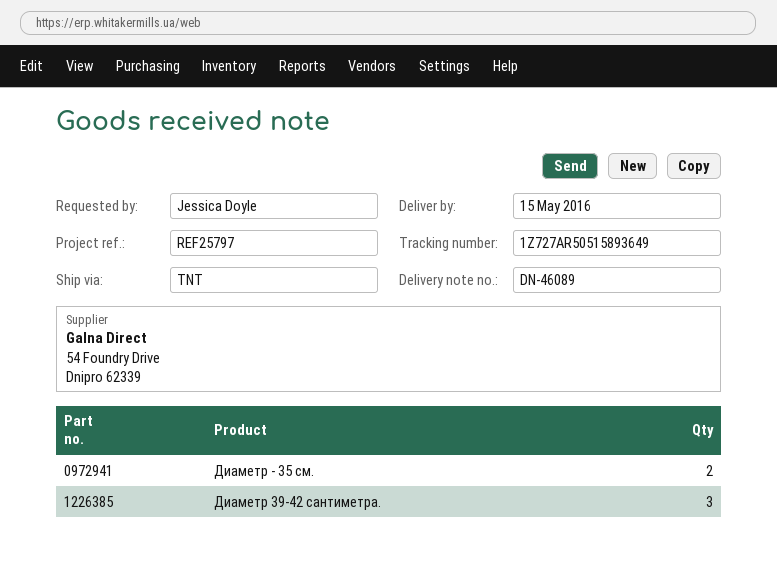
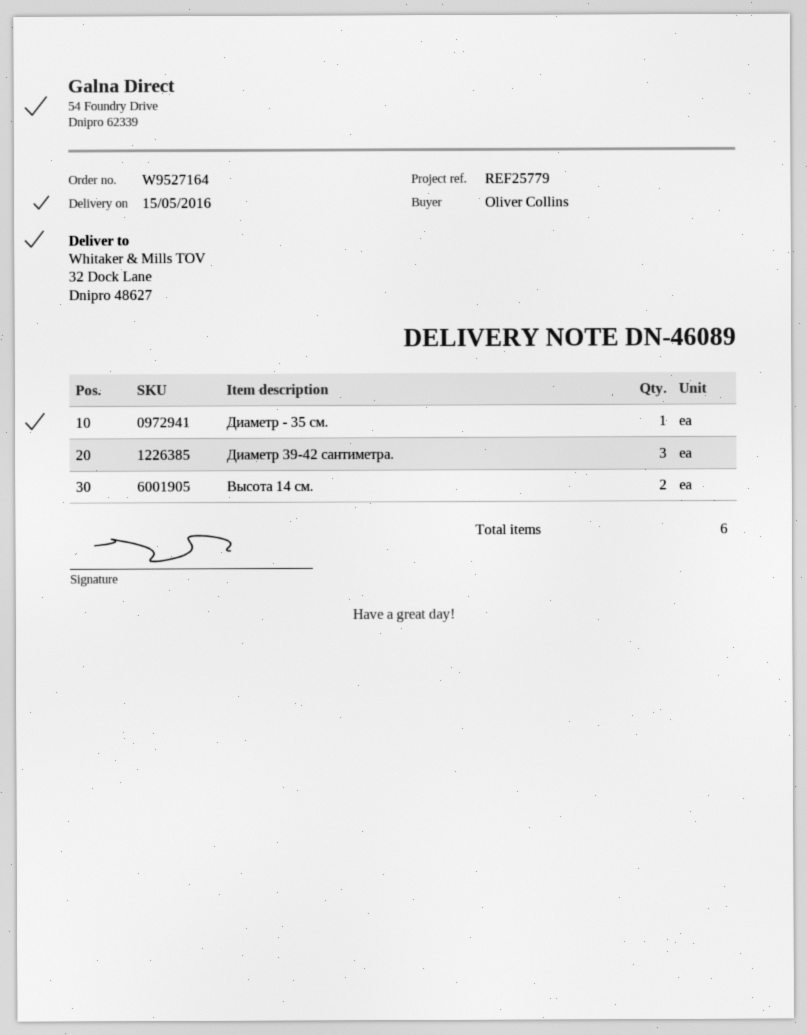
reference: REF25797 -> REF25779
ordered by: Jessica Doyle -> Oliver Collins
Диаметр - 35 см.: 2 -> 1
Высота 14 см.: none -> 2

